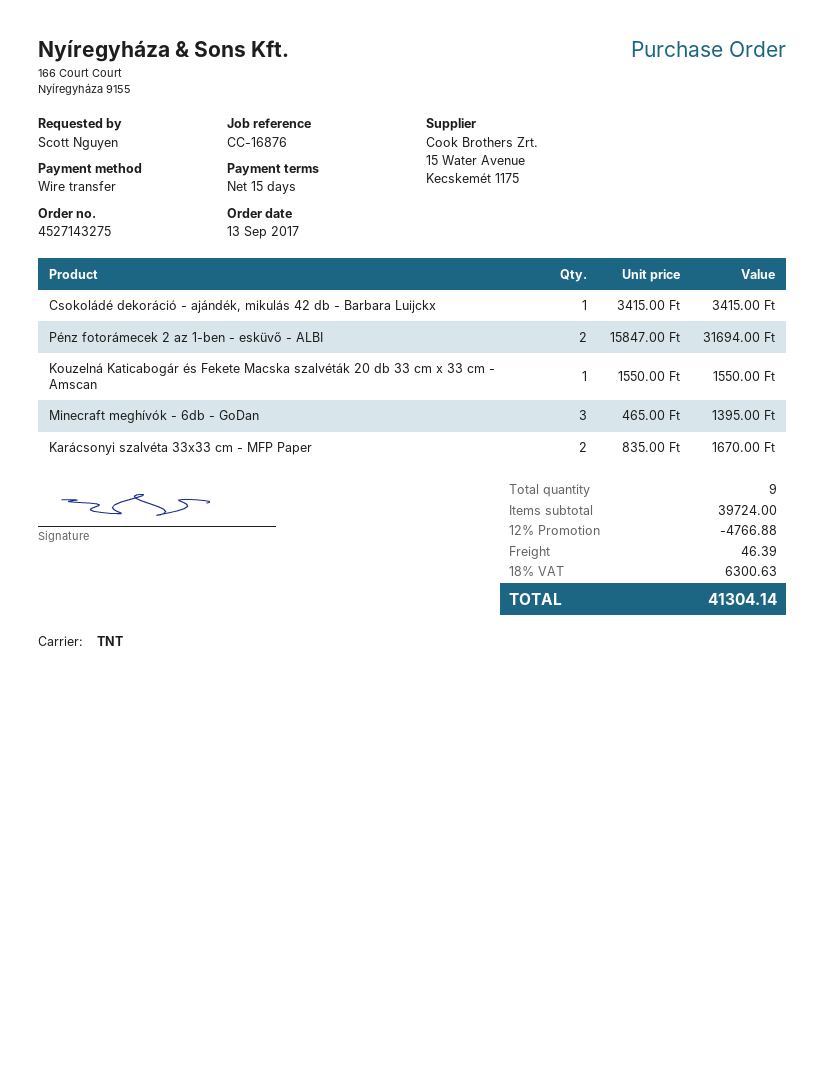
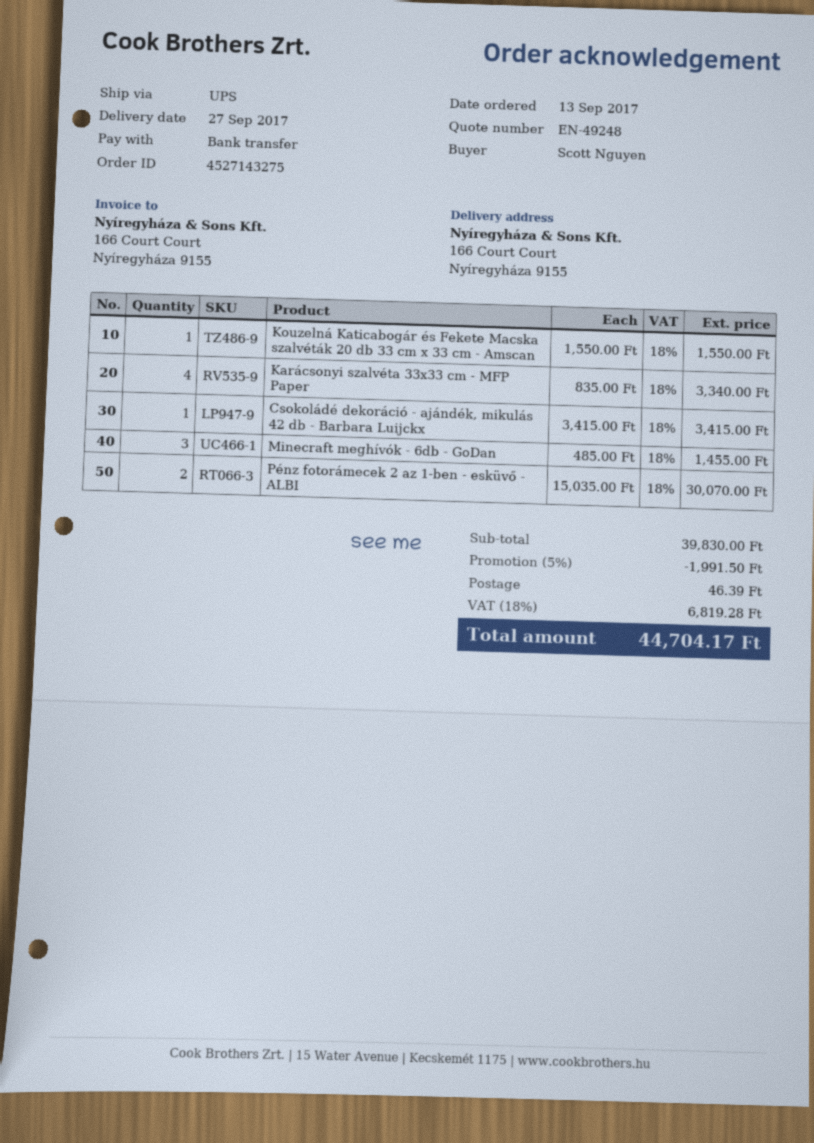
shipping method: TNT -> UPS
Pénz fotorámecek 2 az 1-ben - esküvő - ALBI: 2 x 15847.00 = 31694.00 -> 2 x 15035.00 = 30070.00
Minecraft meghívók - 6db - GoDan: 3 x 465.00 = 1395.00 -> 3 x 485.00 = 1455.00
Karácsonyi szalvéta 33x33 cm - MFP Paper: 2 x 835.00 = 1670.00 -> 4 x 835.00 = 3340.00
subtotal: 39724.00 -> 39830.00
discount: 12% = 4766.88 -> 5% = 1991.50
tax: 18% = 6300.63 -> 18% = 6819.28
total: 41304.14 -> 44704.17

